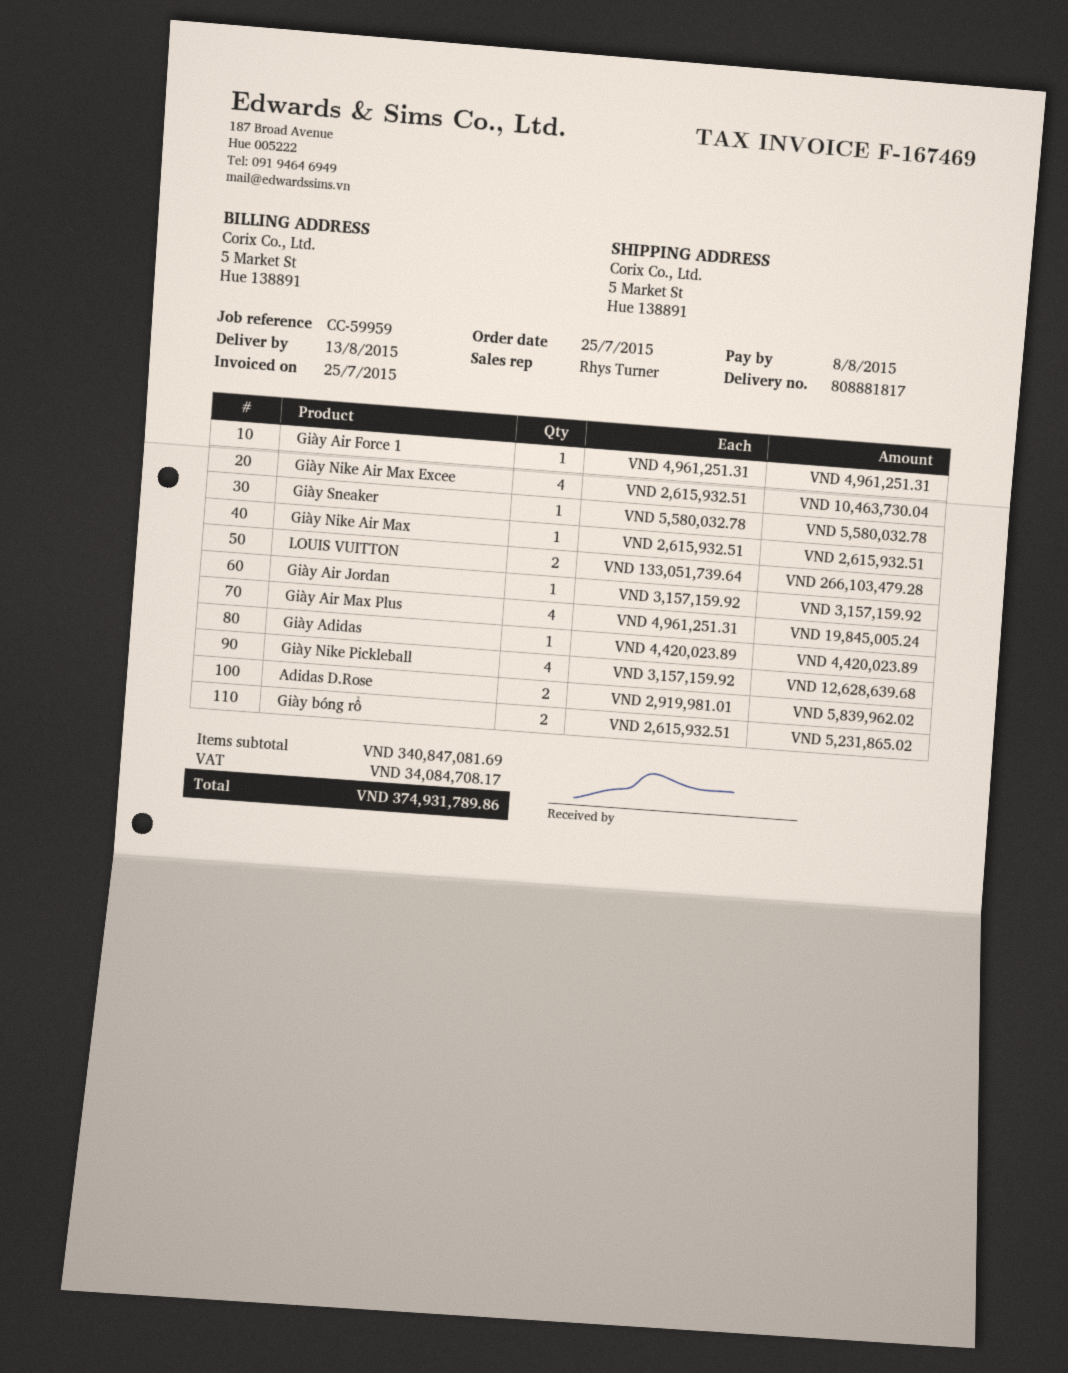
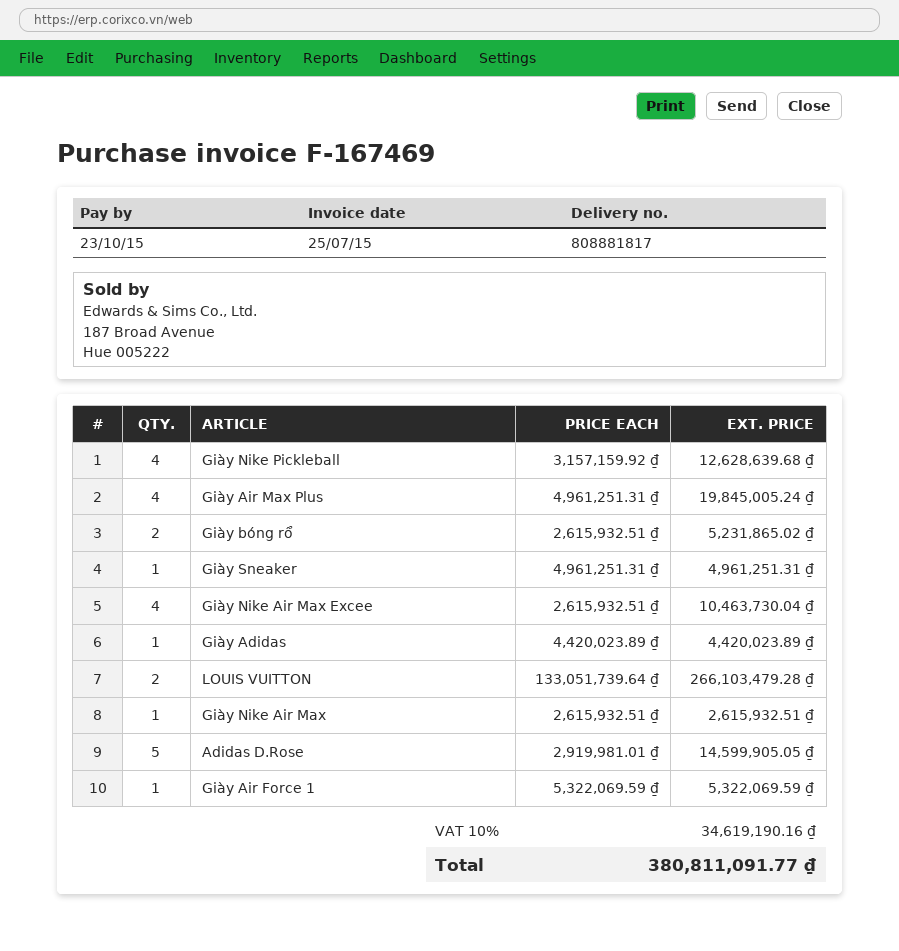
due date: 2015-08-08 -> 2015-10-23
Giày Air Force 1: 1 x 4961251.31 = 4961251.31 -> 1 x 5322069.59 = 5322069.59
Giày Sneaker: 1 x 5580032.78 = 5580032.78 -> 1 x 4961251.31 = 4961251.31
Giày Air Jordan: 1 x 3157159.92 = 3157159.92 -> none
Adidas D.Rose: 2 x 2919981.01 = 5839962.02 -> 5 x 2919981.01 = 14599905.05
tax: 34084708.17 -> 34619190.16
total: 374931789.86 -> 380811091.77

